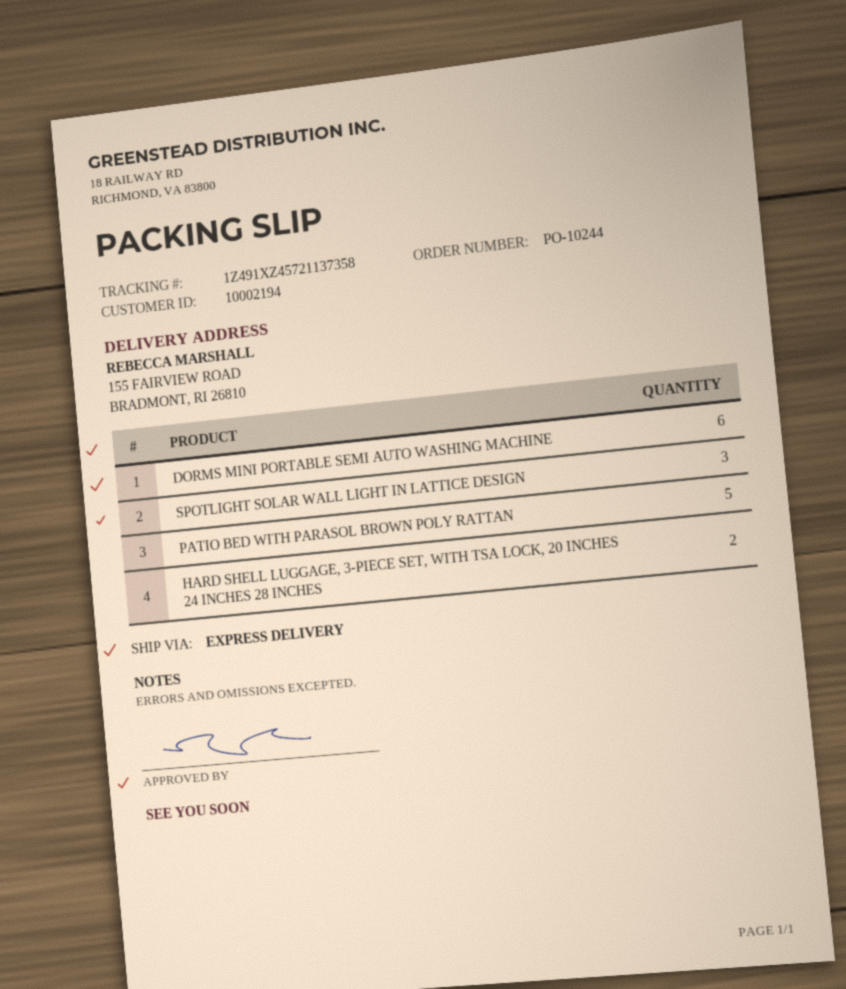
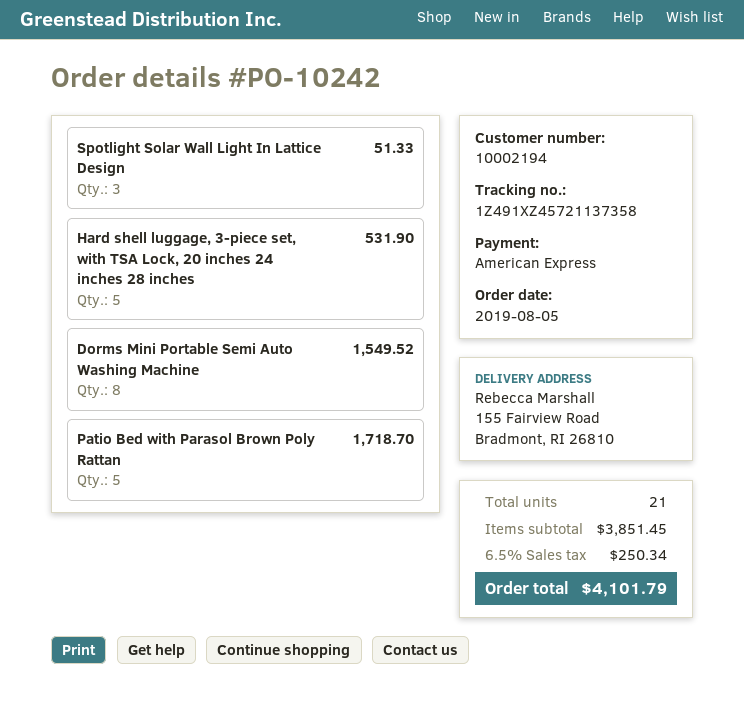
order number: PO-10244 -> PO-10242
DORMS MINI PORTABLE SEMI AUTO WASHING MACHINE: 6 -> 8
HARD SHELL LUGGAGE, 3-PIECE SET, WITH TSA LOCK, 20 INCHES 24 INCHES 28 INCHES: 2 -> 5

